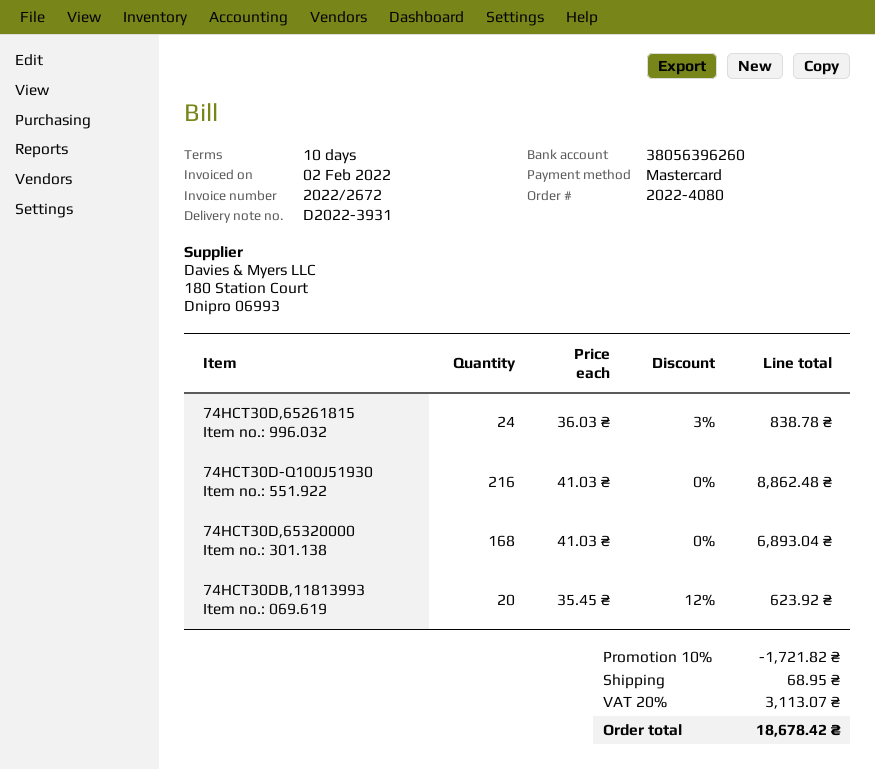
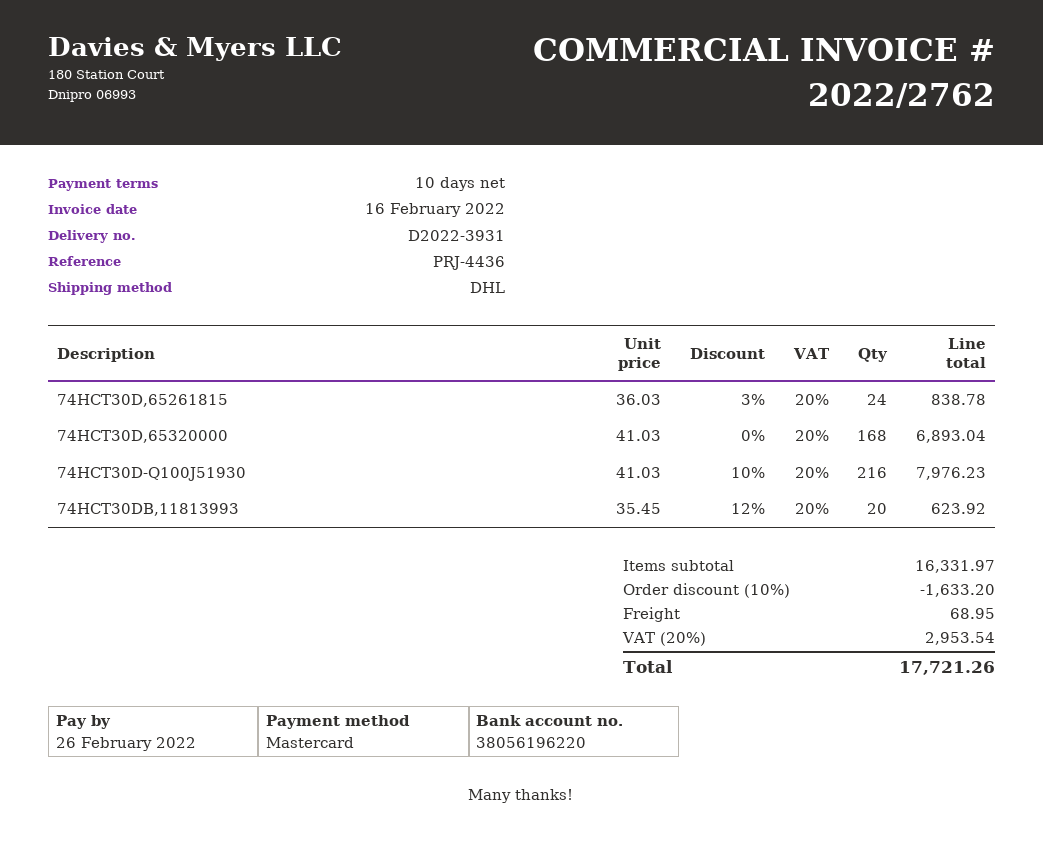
invoice number: 2022/2672 -> 2022/2762
invoice date: 2022-02-02 -> 2022-02-16
bank account: 38056396260 -> 38056196220
74HCT30D-Q100J51930: 216 x 41.03 = 8862.48 -> 216 x 41.03 - 10% = 7976.23
discount: 10% = 1721.82 -> 10% = 1633.20
tax: 20% = 3113.07 -> 20% = 2953.54
total: 18678.42 -> 17721.26

